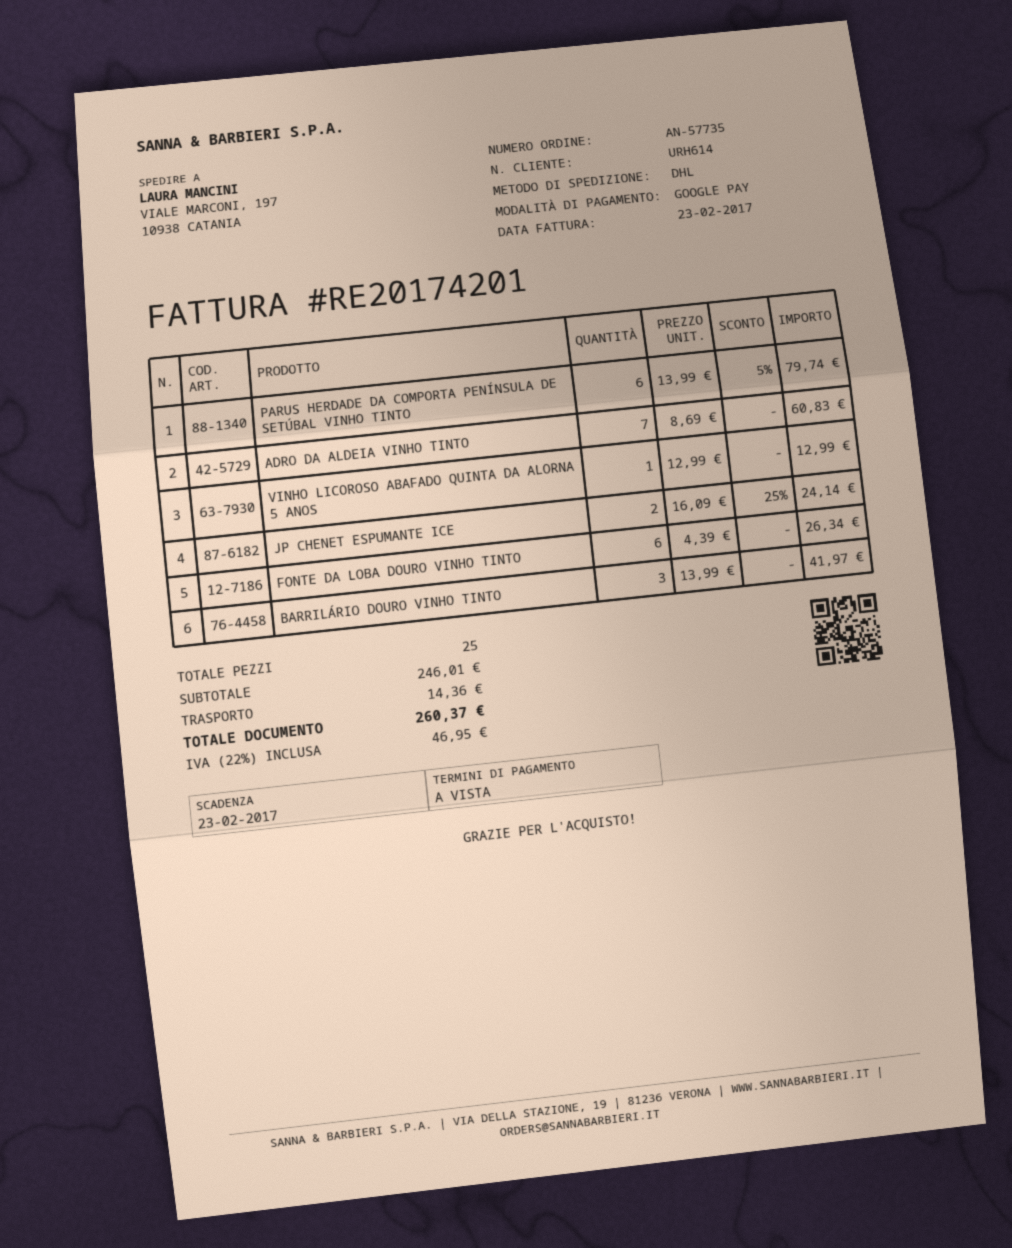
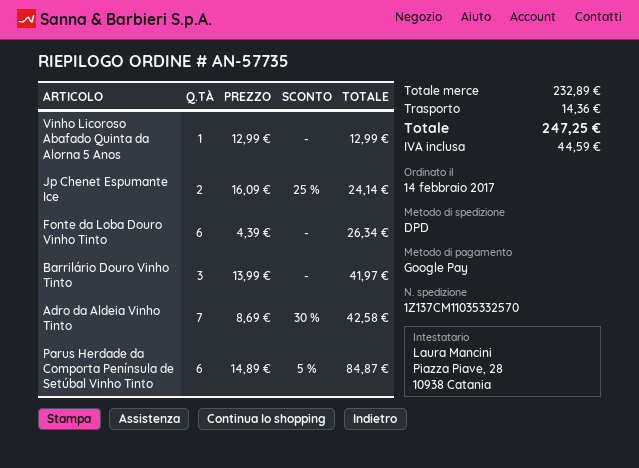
shipping method: DHL -> DPD
PARUS HERDADE DA COMPORTA PENÍNSULA DE SETÚBAL VINHO TINTO: 6 x 13.99 - 5% = 79.74 -> 6 x 14.89 - 5% = 84.87
ADRO DA ALDEIA VINHO TINTO: 7 x 8.69 = 60.83 -> 7 x 8.69 - 30% = 42.58
subtotal: 246.01 -> 232.89
tax: 46.95 -> 44.59
total: 260.37 -> 247.25

